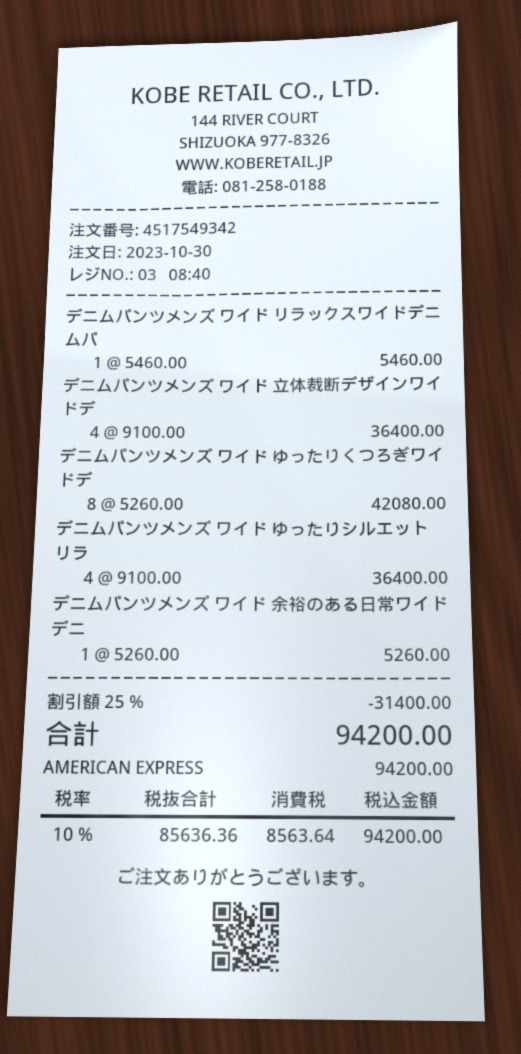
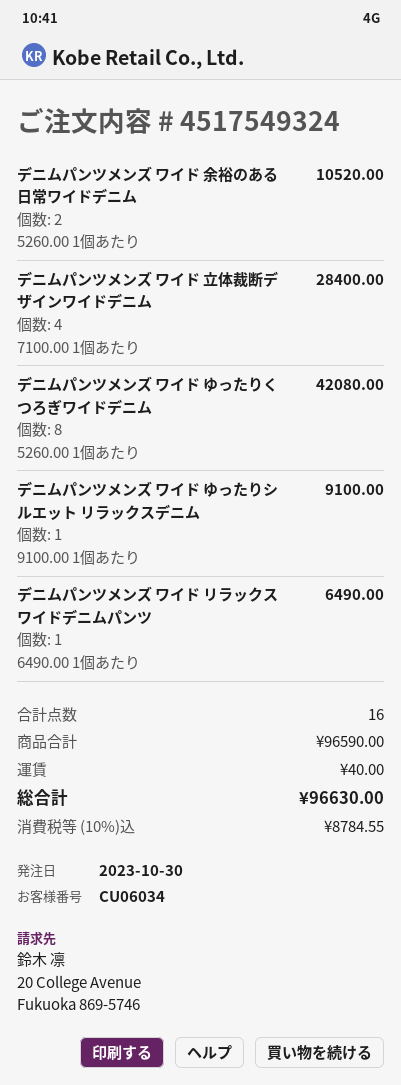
order number: 4517549342 -> 4517549324
デニムパンツメンズ ワイド リラックスワイドデニムパ: 1 x 5460.00 = 5460.00 -> 1 x 6490.00 = 6490.00
デニムパンツメンズ ワイド 立体裁断デザインワイドデ: 4 x 9100.00 = 36400.00 -> 4 x 7100.00 = 28400.00
デニムパンツメンズ ワイド ゆったりシルエット リラ: 4 x 9100.00 = 36400.00 -> 1 x 9100.00 = 9100.00
デニムパンツメンズ ワイド 余裕のある日常ワイドデニ: 1 x 5260.00 = 5260.00 -> 2 x 5260.00 = 10520.00
discount: 25% = 31400.00 -> none
shipping: none -> 40.00
tax: 10% = 8563.64 -> 10% = 8784.55
total: 94200.00 -> 96630.00

